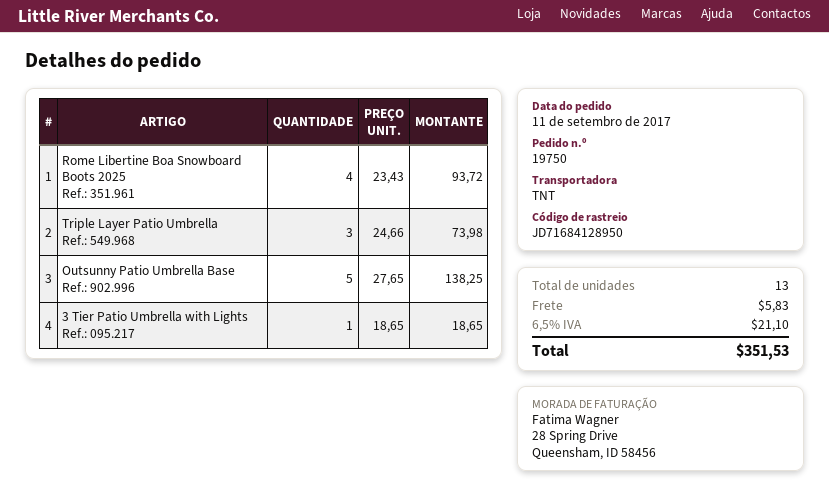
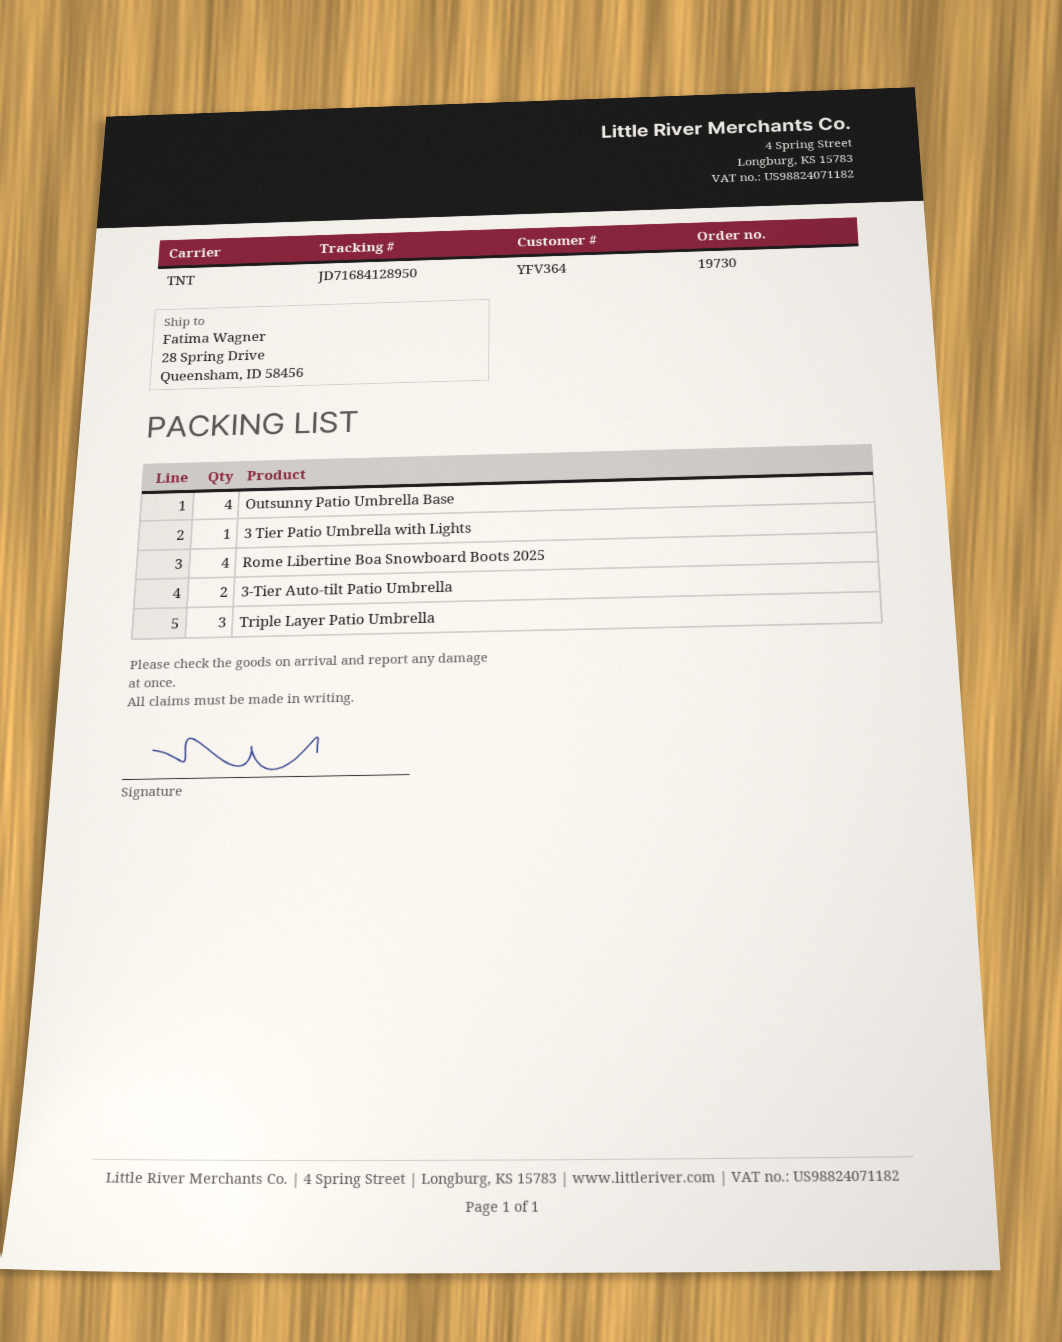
order number: 19750 -> 19730
Outsunny Patio Umbrella Base: 5 -> 4
3‑Tier Auto-tilt Patio Umbrella: none -> 2

